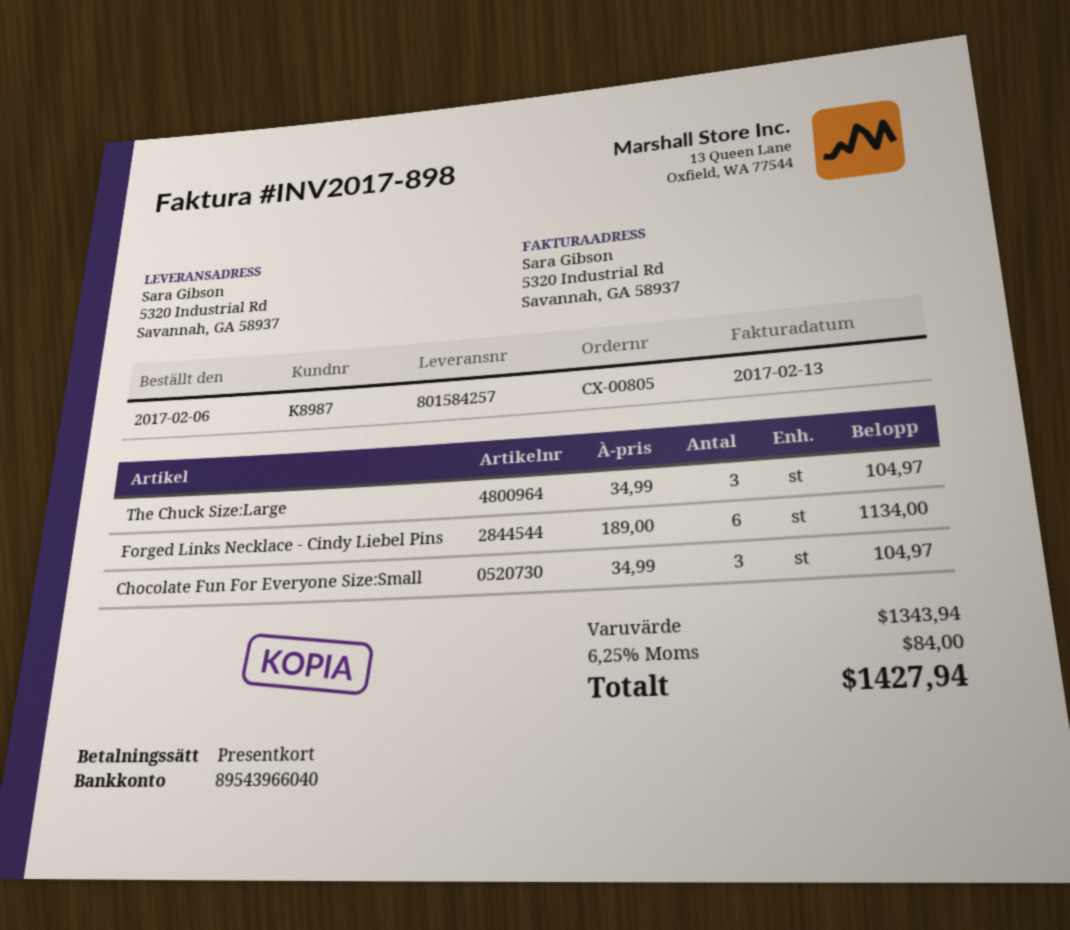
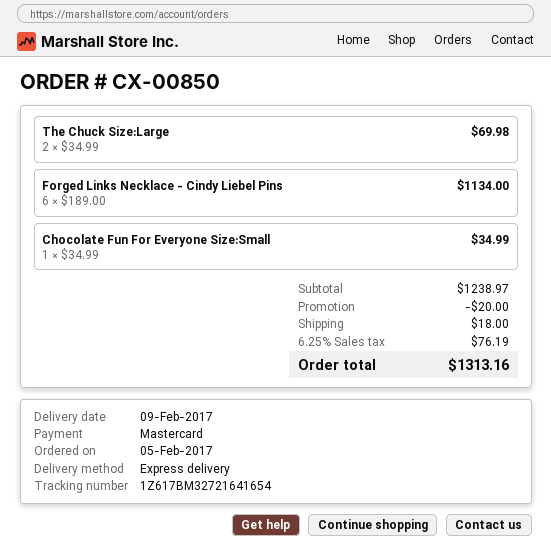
order number: CX-00805 -> CX-00850
order date: 2017-02-06 -> 2017-02-05
payment method: gift card -> Mastercard
The Chuck Size:Large: 3 x 34.99 = 104.97 -> 2 x 34.99 = 69.98
Chocolate Fun For Everyone Size:Small: 3 x 34.99 = 104.97 -> 1 x 34.99 = 34.99
subtotal: 1343.94 -> 1238.97
discount: none -> 20.00
shipping: none -> 18.00
tax: 6.25% = 84.00 -> 6.25% = 76.19
total: 1427.94 -> 1313.16

